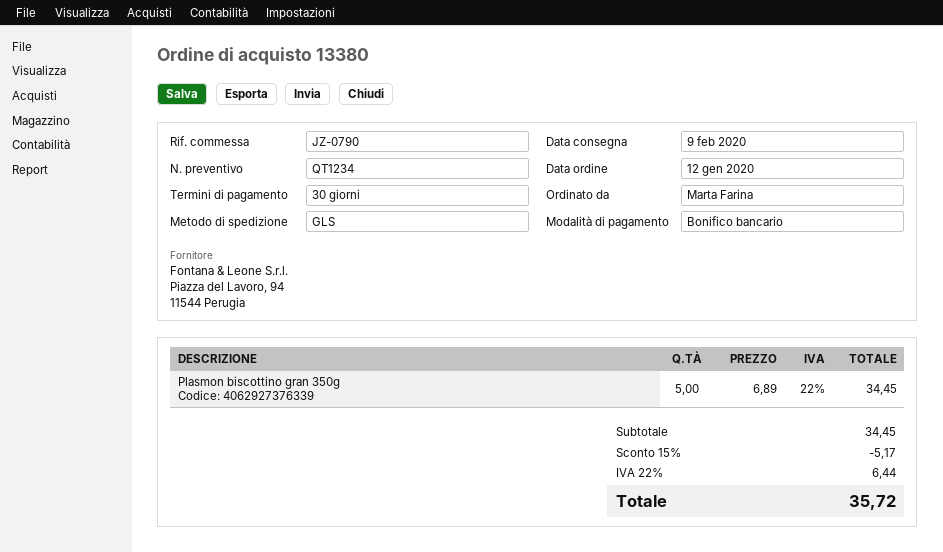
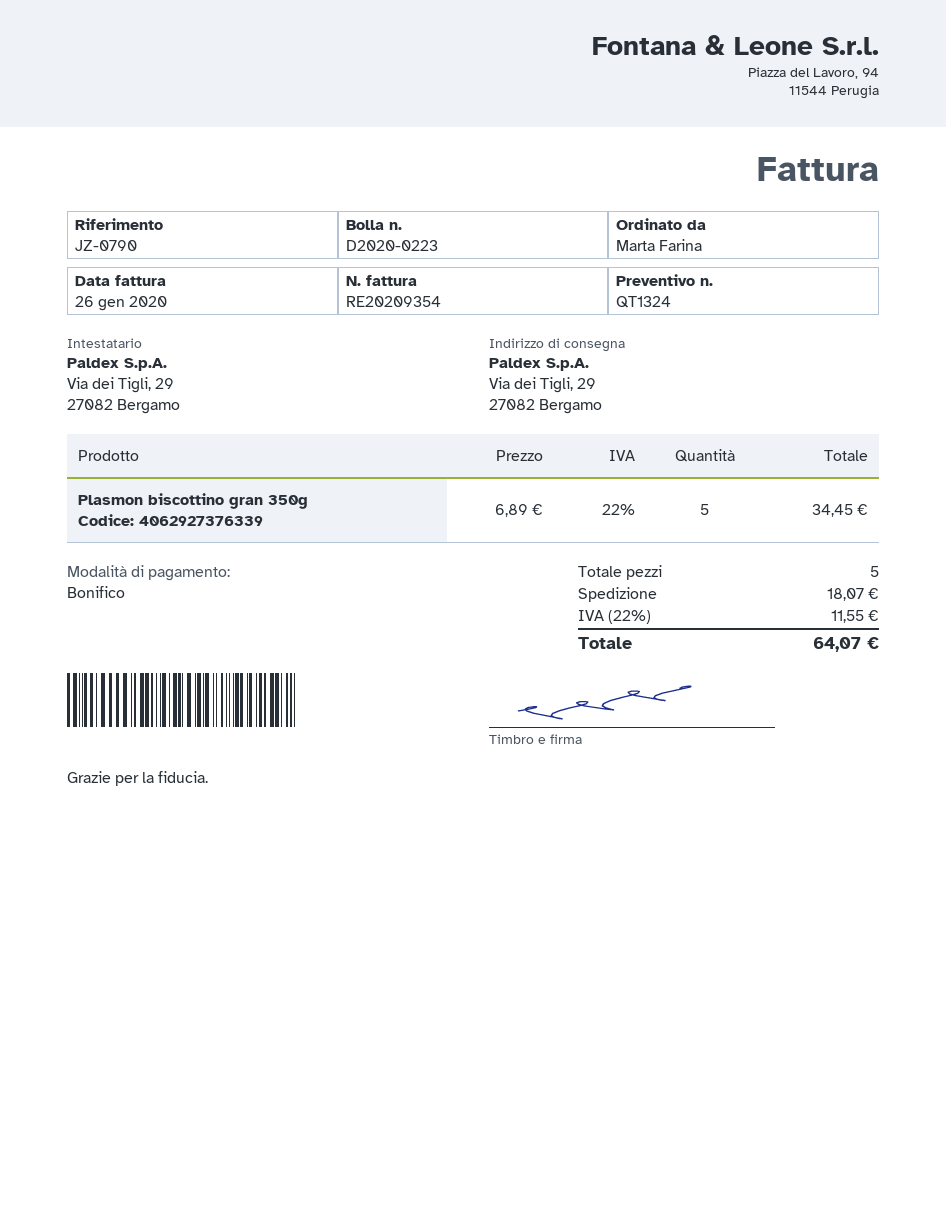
quote number: QT1234 -> QT1324
discount: 15% = 5.17 -> none
shipping: none -> 18.07
tax: 22% = 6.44 -> 22% = 11.55
total: 35.72 -> 64.07

